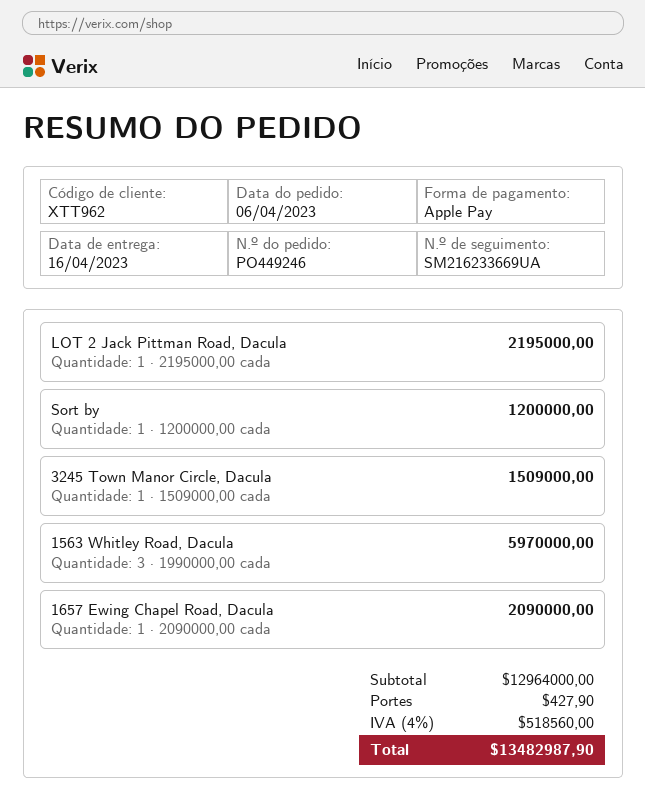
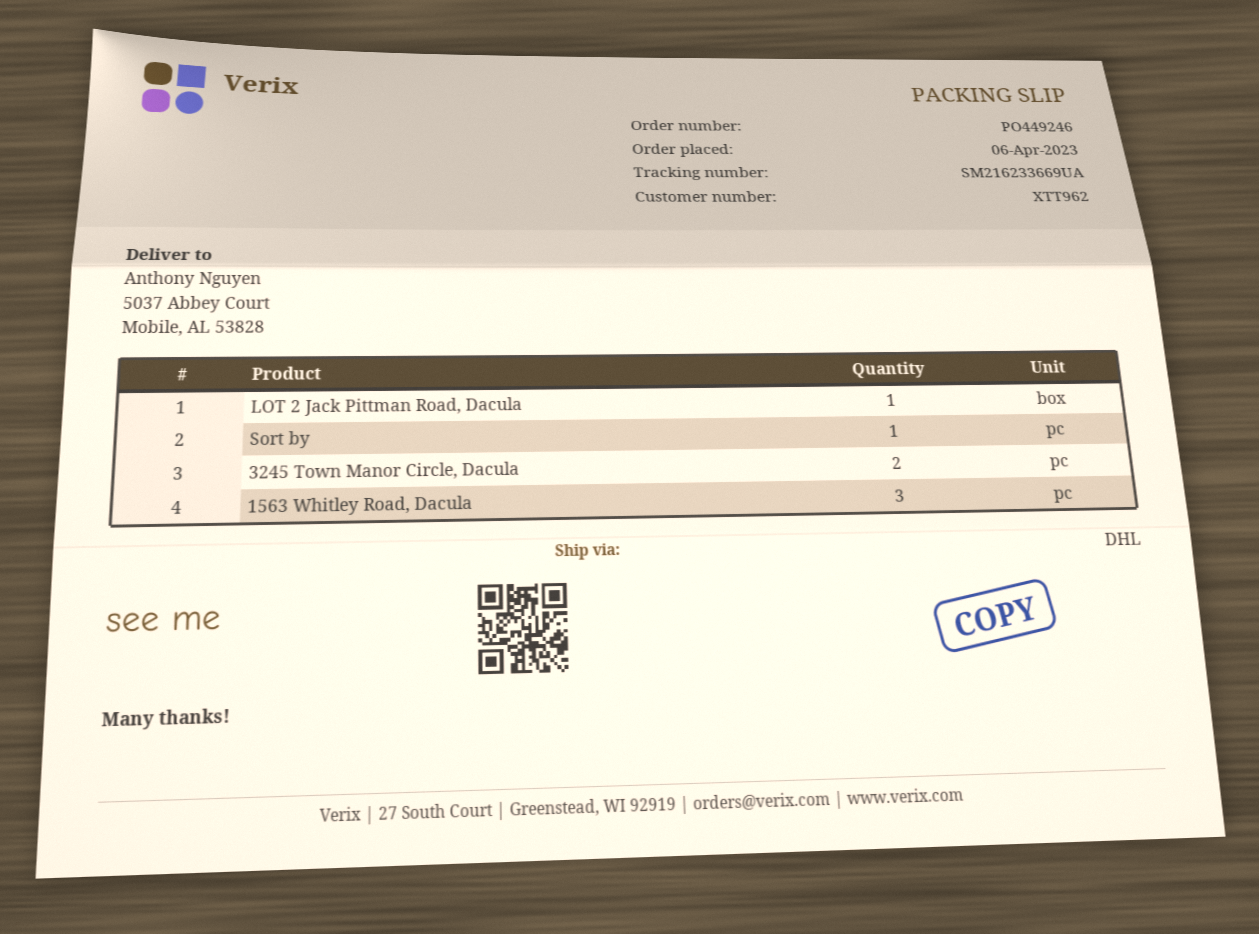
3245 Town Manor Circle, Dacula: 1 -> 2
1657 Ewing Chapel Road, Dacula: 1 -> none

